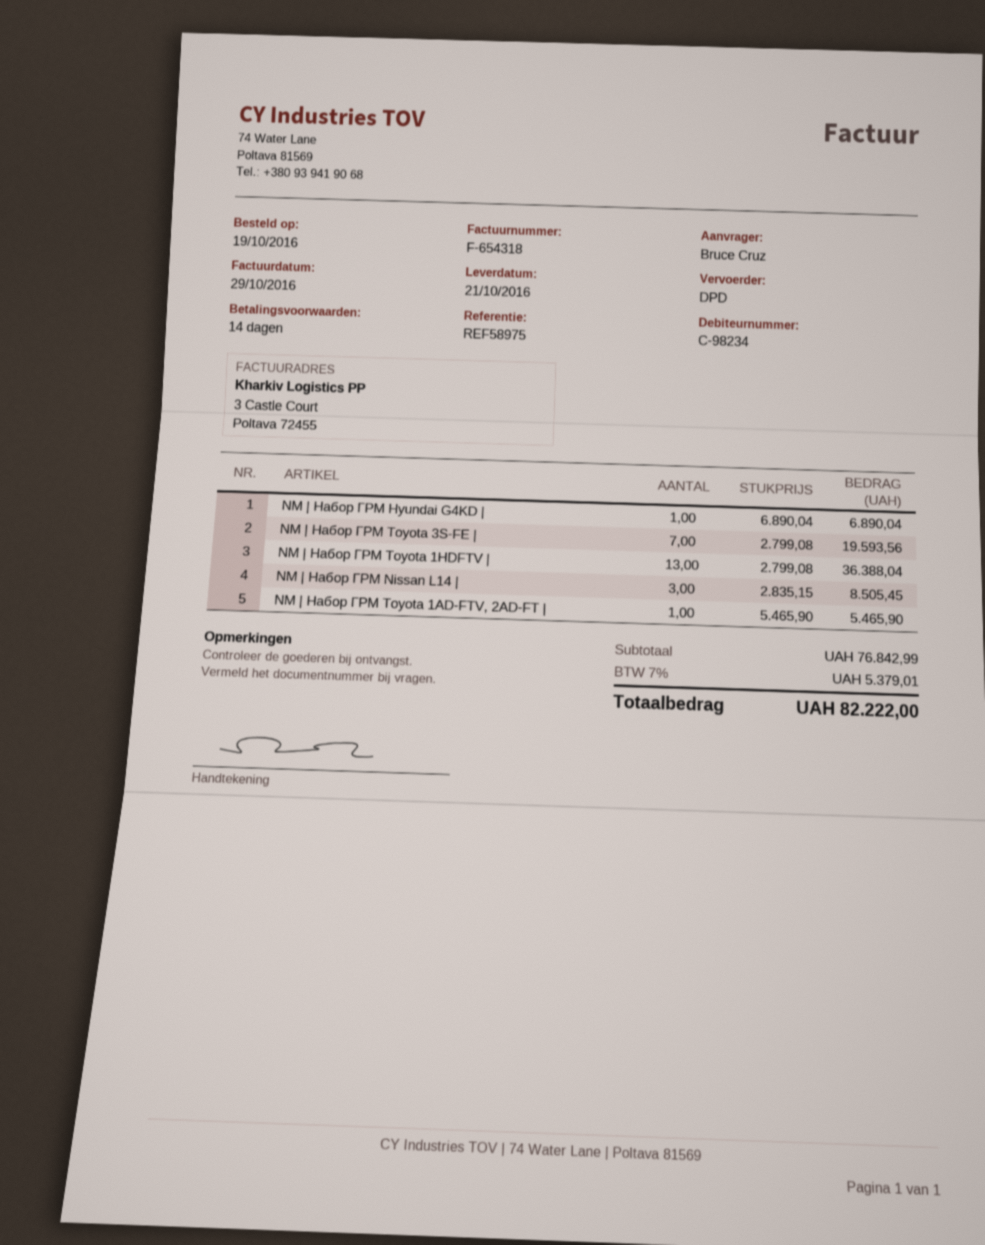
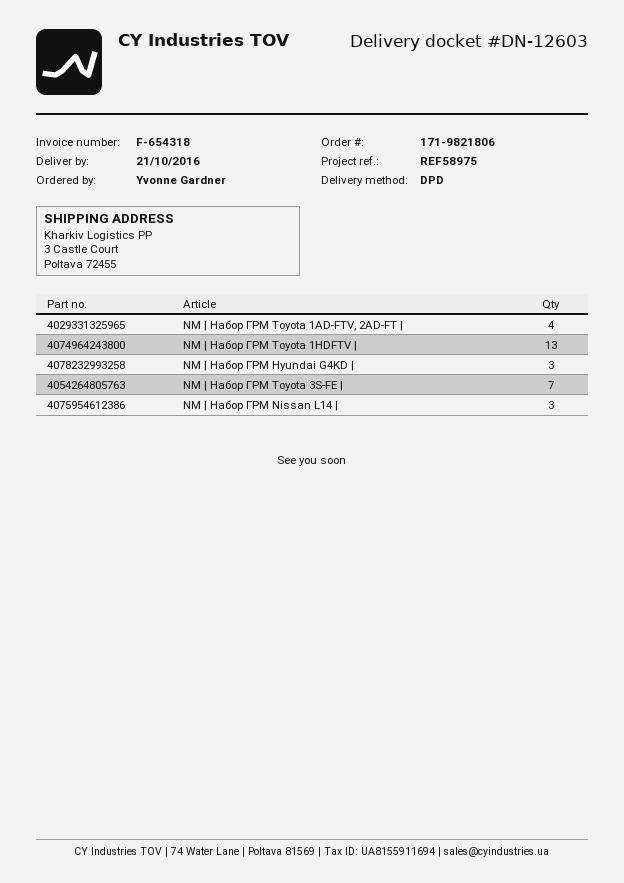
ordered by: Bruce Cruz -> Yvonne Gardner
NM | Набор ГРМ Hyundai G4KD |: 1 -> 3
NM | Набор ГРМ Toyota 1AD-FTV, 2AD-FT |: 1 -> 4

